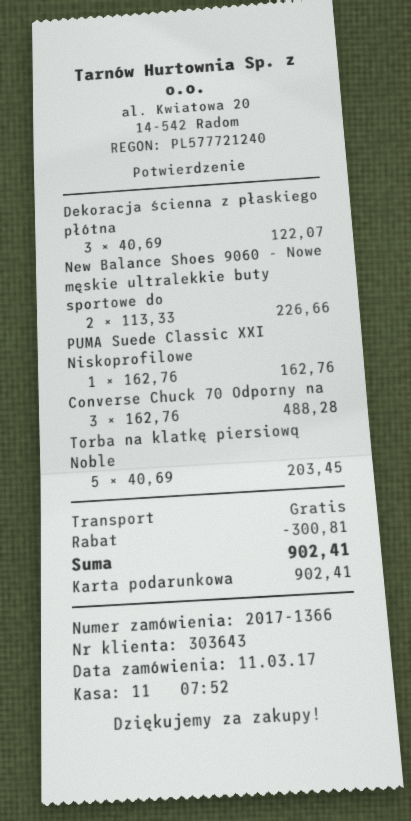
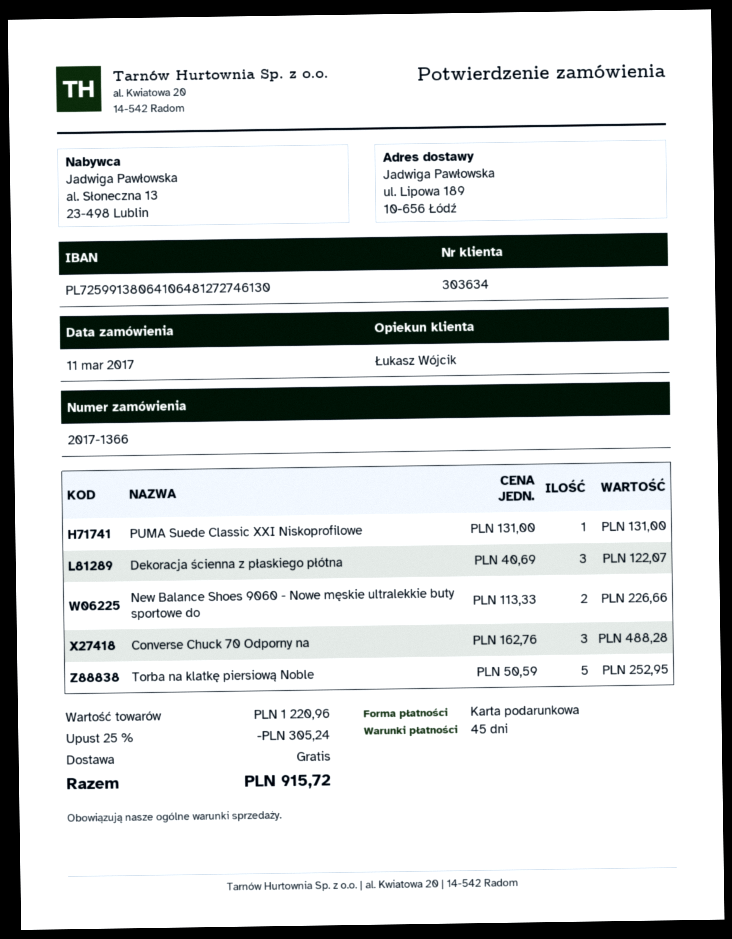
customer number: 303643 -> 303634
PUMA Suede Classic XXI Niskoprofilowe: 1 x 162.76 = 162.76 -> 1 x 131.00 = 131.00
Torba na klatkę piersiową Noble: 5 x 40.69 = 203.45 -> 5 x 50.59 = 252.95
discount: 300.81 -> 305.24
total: 902.41 -> 915.72

